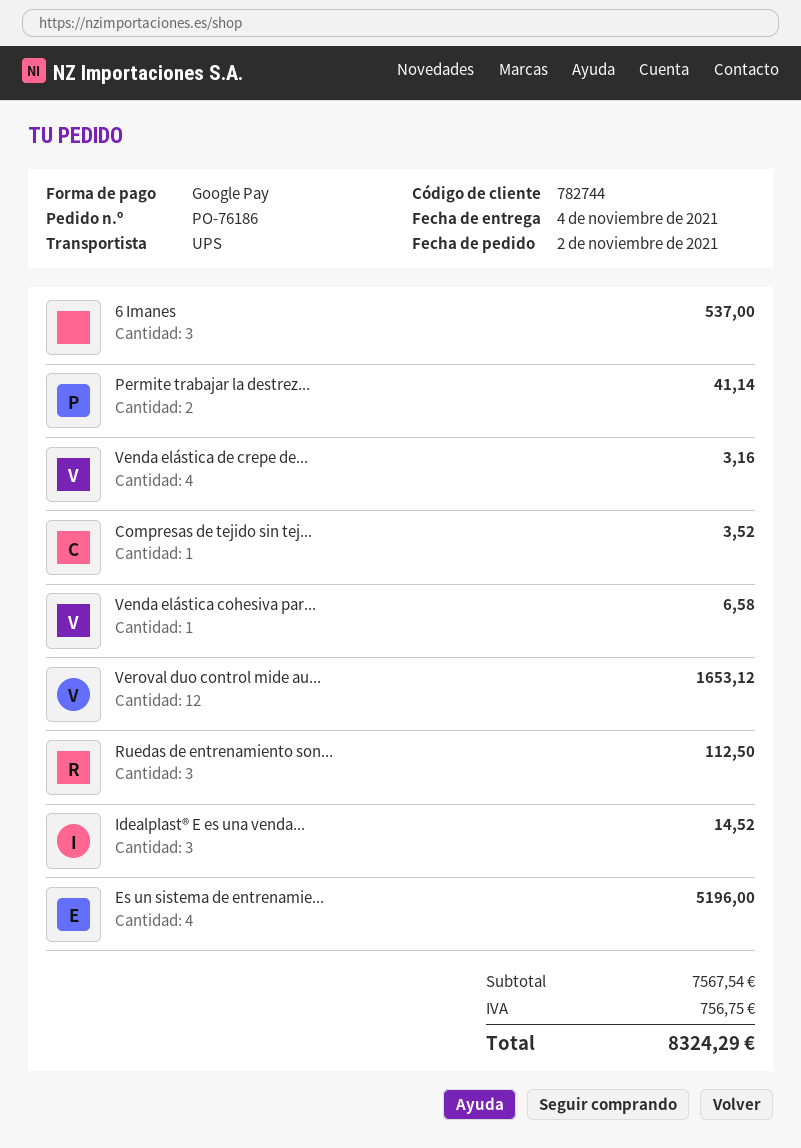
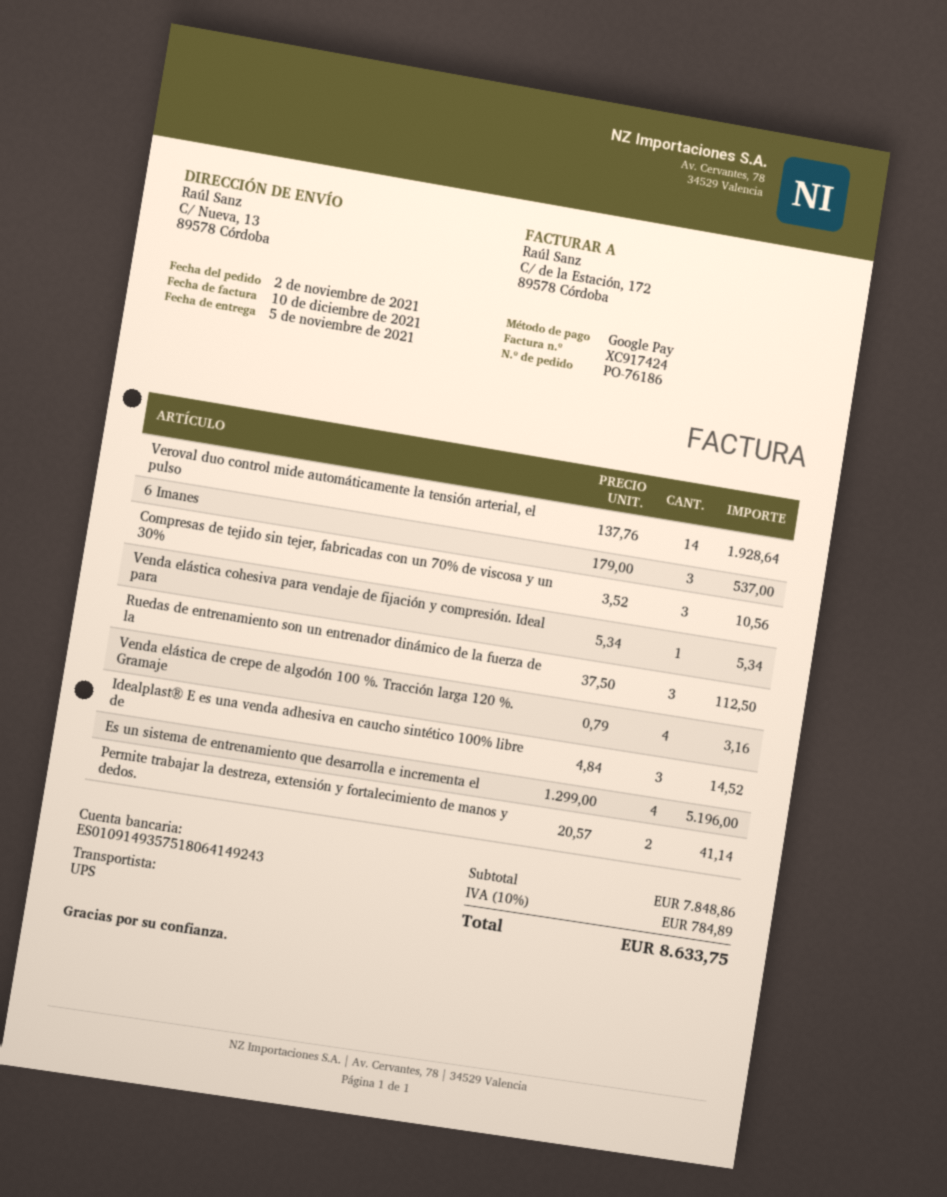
delivery date: 2021-11-04 -> 2021-11-05
Compresas de tejido sin tej...: 1 for 3.52 -> 3 for 10.56
Venda elástica cohesiva par...: 1 for 6.58 -> 1 for 5.34
Veroval duo control mide au...: 12 for 1653.12 -> 14 for 1928.64
subtotal: 7567.54 -> 7848.86
tax: 756.75 -> 784.89
total: 8324.29 -> 8633.75

